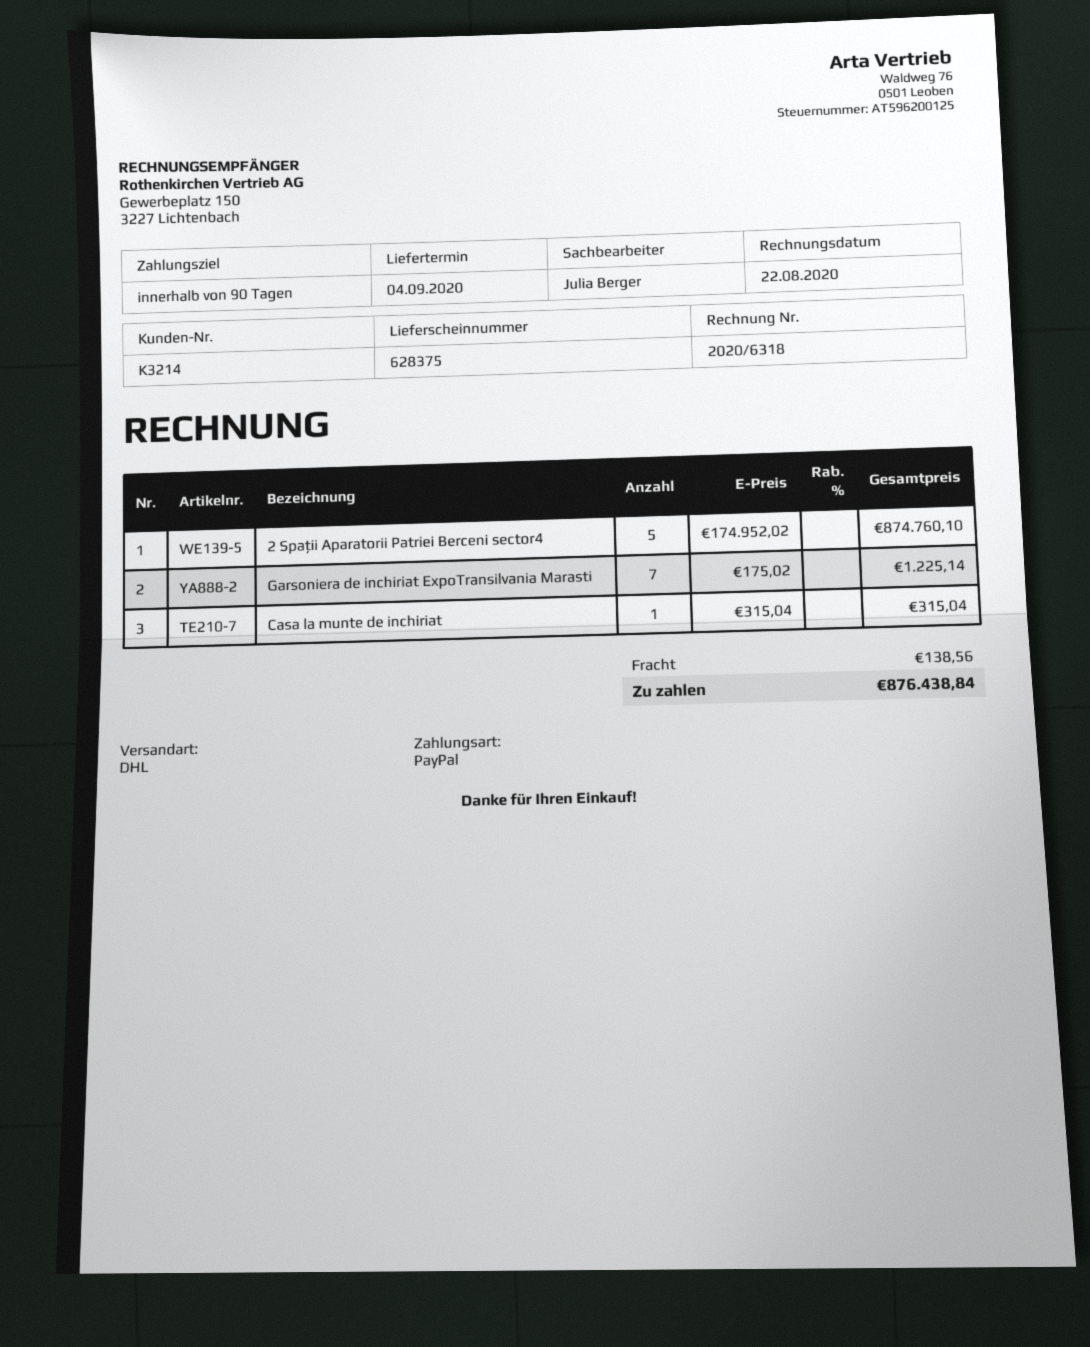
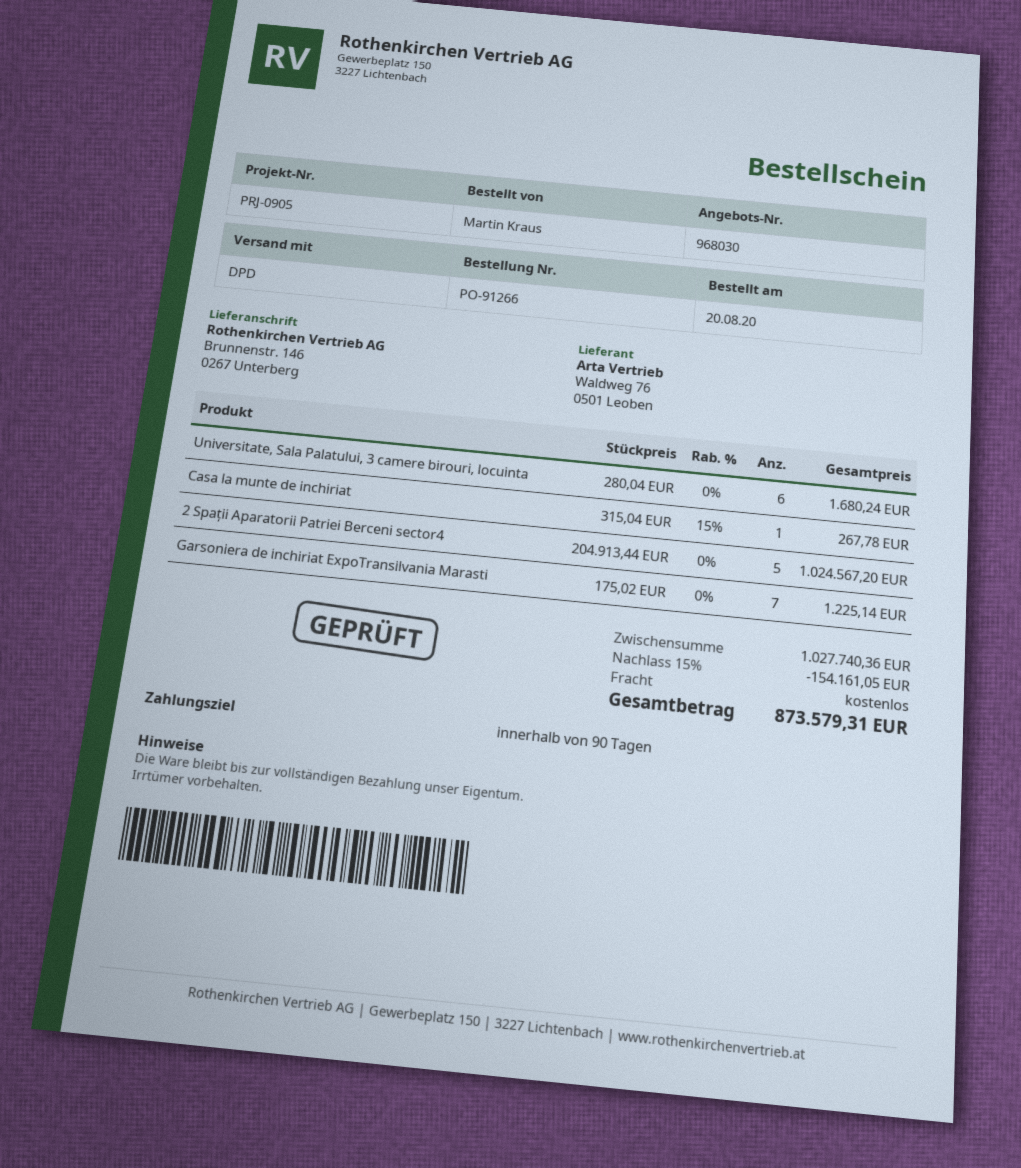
shipping method: DHL -> DPD
2 Spații Aparatorii Patriei Berceni sector4: 5 x 174952.02 = 874760.10 -> 5 x 204913.44 = 1024567.20
Casa la munte de inchiriat: 1 x 315.04 = 315.04 -> 1 x 315.04 - 15% = 267.78
Universitate, Sala Palatului, 3 camere birouri, locuinta: none -> 6 x 280.04 = 1680.24
discount: none -> 15% = 154161.05
shipping: 138.56 -> 0.00
total: 876438.84 -> 873579.31

